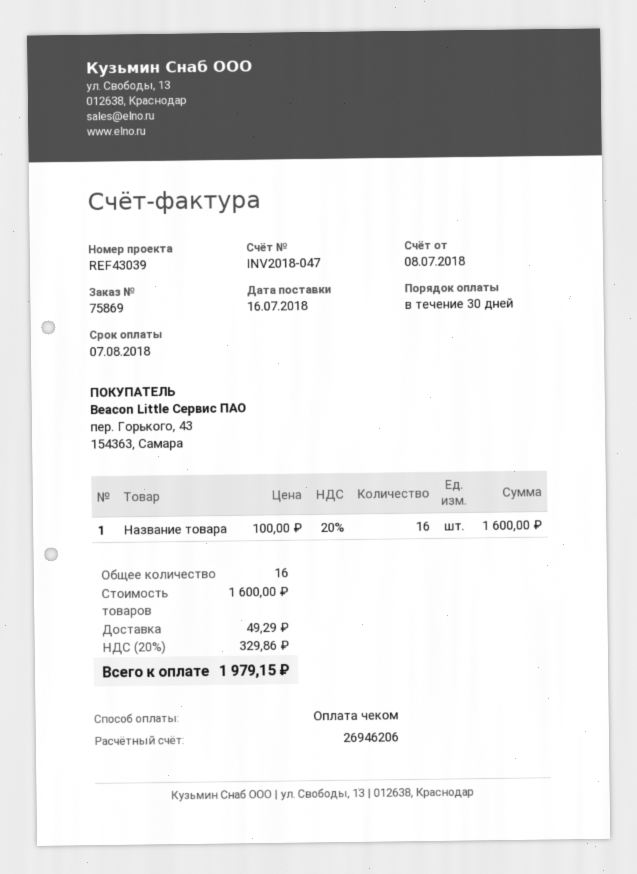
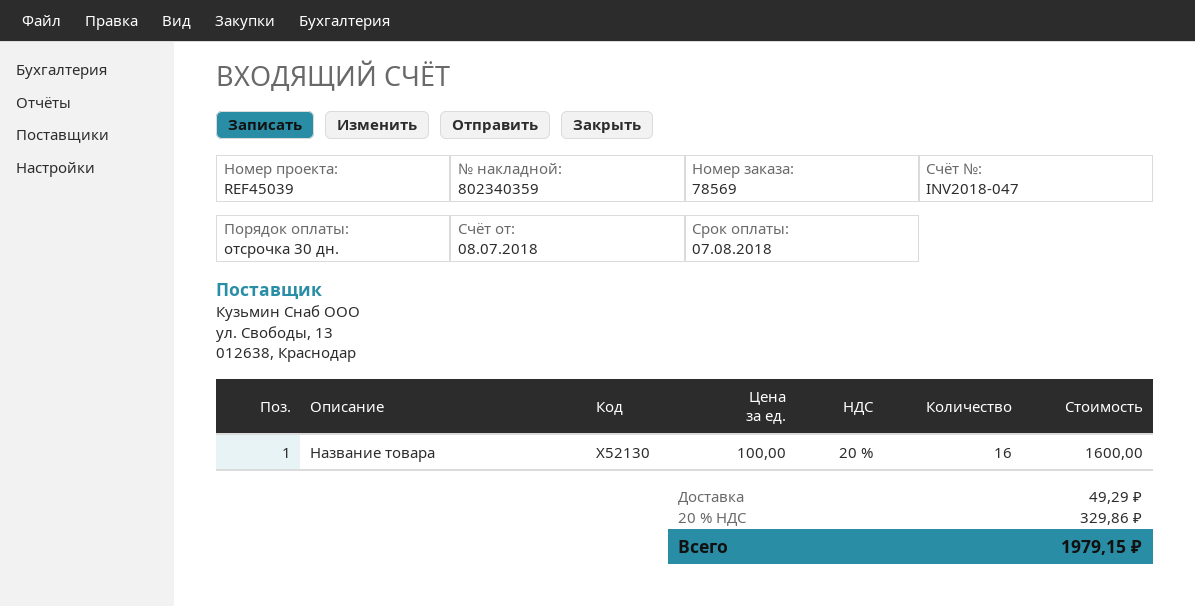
order number: 75869 -> 78569
reference: REF43039 -> REF45039

